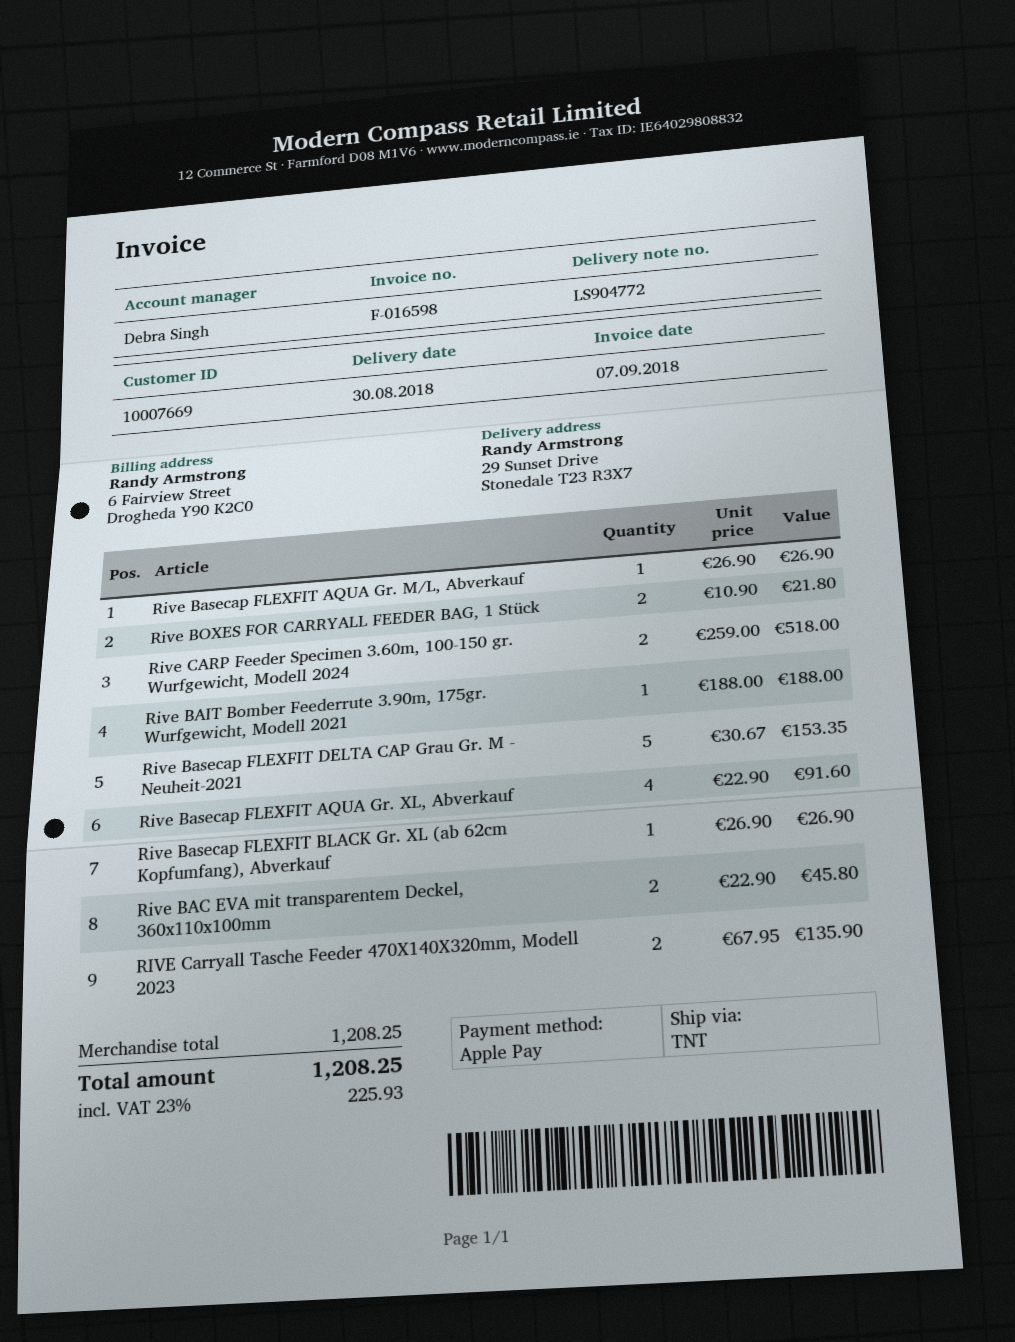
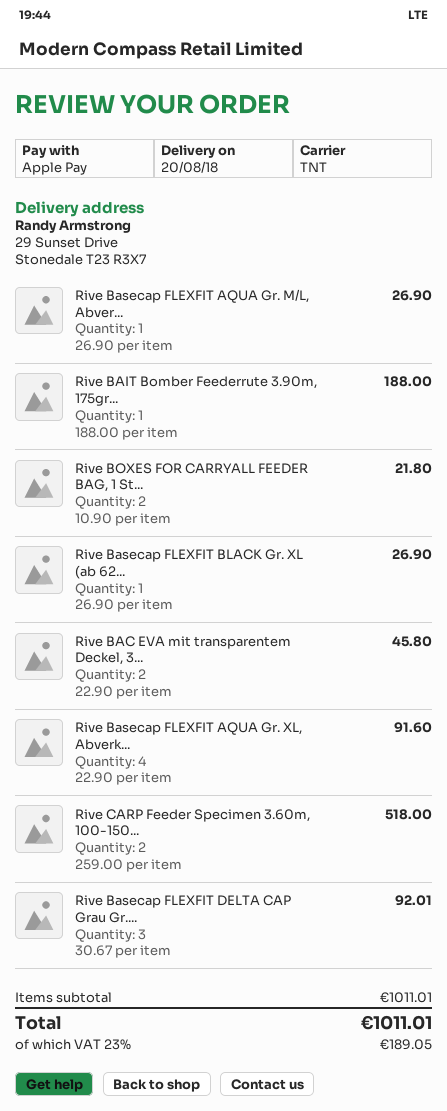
delivery date: 2018-08-30 -> 2018-08-20
Rive Basecap FLEXFIT DELTA CAP Grau Gr. M - Neuheit-2021: 5 x 30.67 = 153.35 -> 3 x 30.67 = 92.01
RIVE Carryall Tasche Feeder 470X140X320mm, Modell 2023: 2 x 67.95 = 135.90 -> none
subtotal: 1208.25 -> 1011.01
tax: 23% = 225.93 -> 23% = 189.05
total: 1208.25 -> 1011.01

